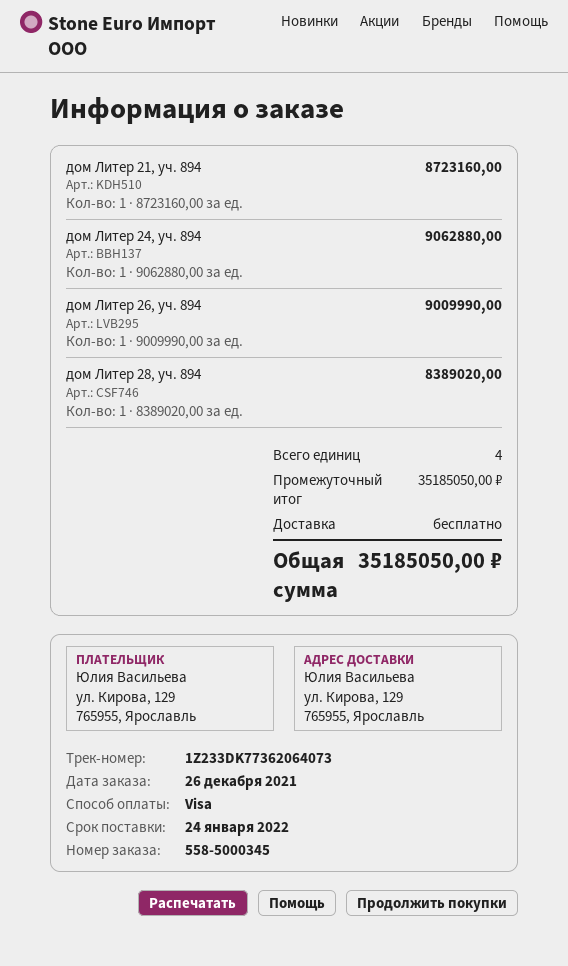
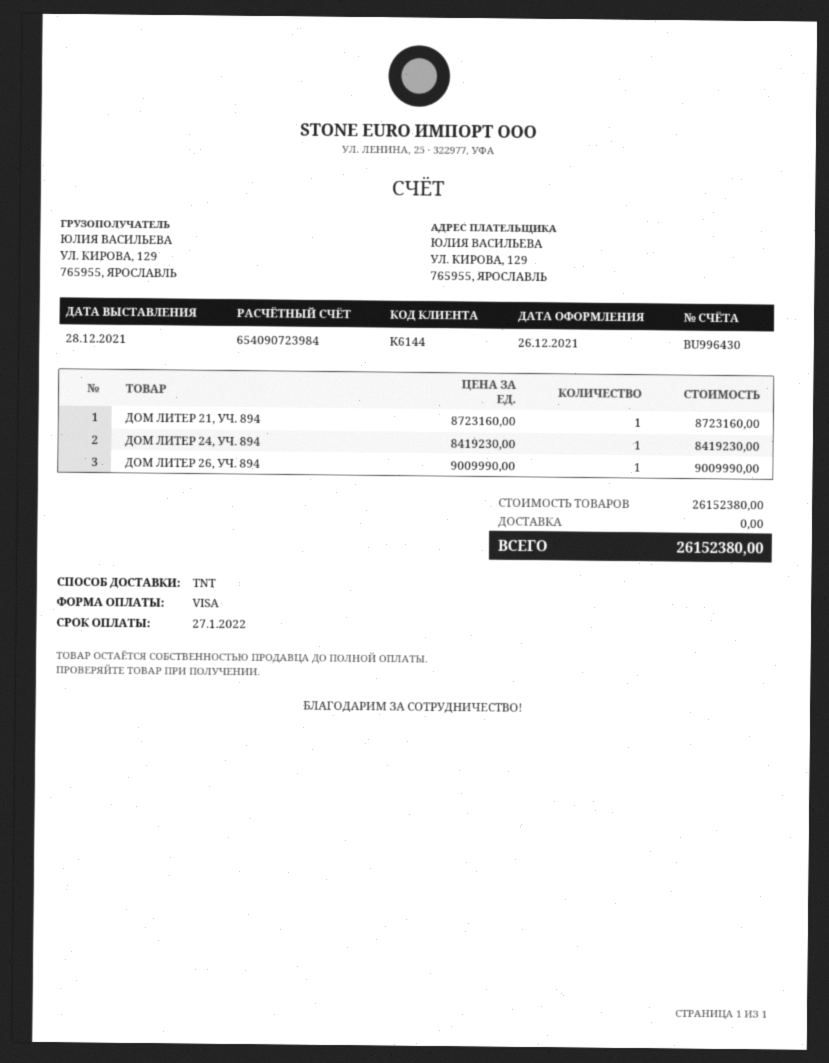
дом Литер 24, уч. 894: 1 x 9062880.00 = 9062880.00 -> 1 x 8419230.00 = 8419230.00
дом Литер 28, уч. 894: 1 x 8389020.00 = 8389020.00 -> none
subtotal: 35185050.00 -> 26152380.00
total: 35185050.00 -> 26152380.00

